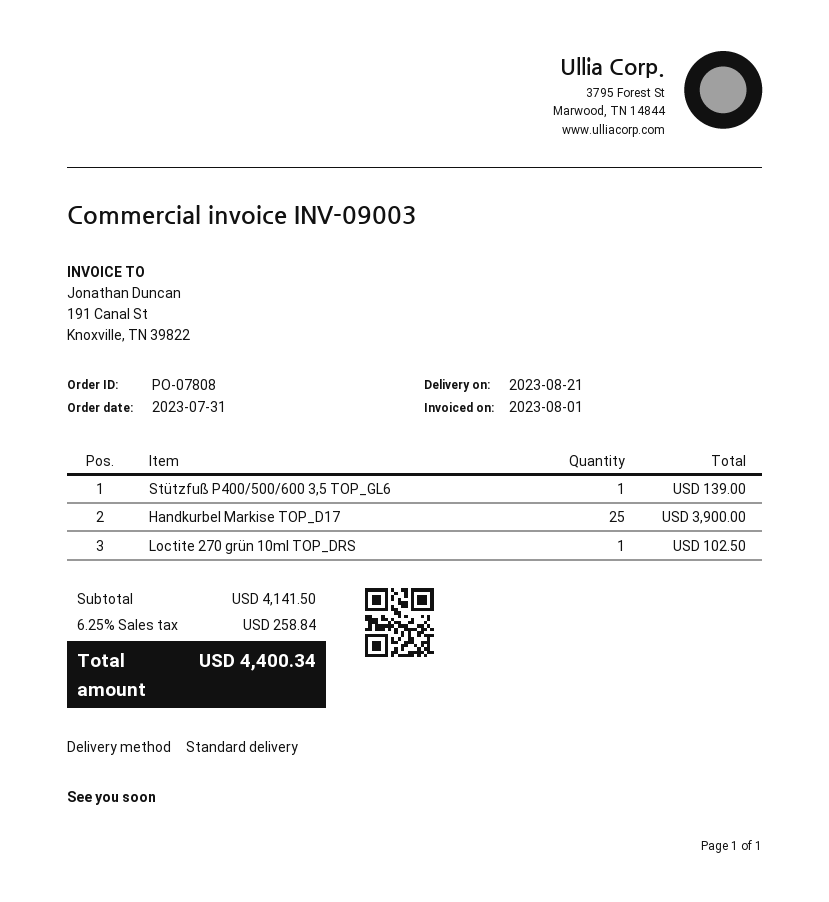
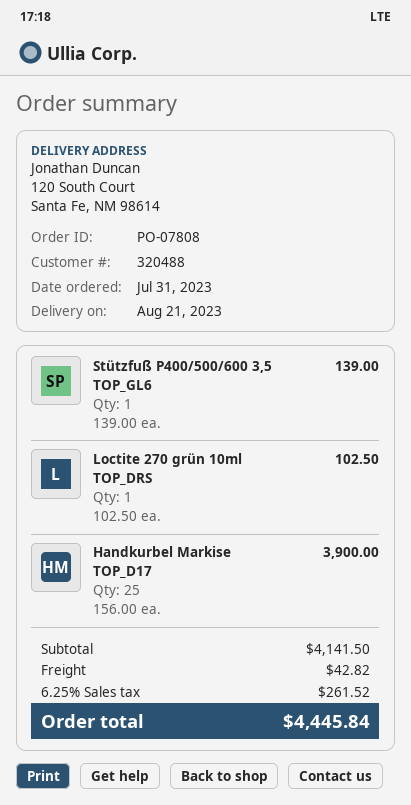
shipping: none -> 42.82
tax: 6.25% = 258.84 -> 6.25% = 261.52
total: 4400.34 -> 4445.84

